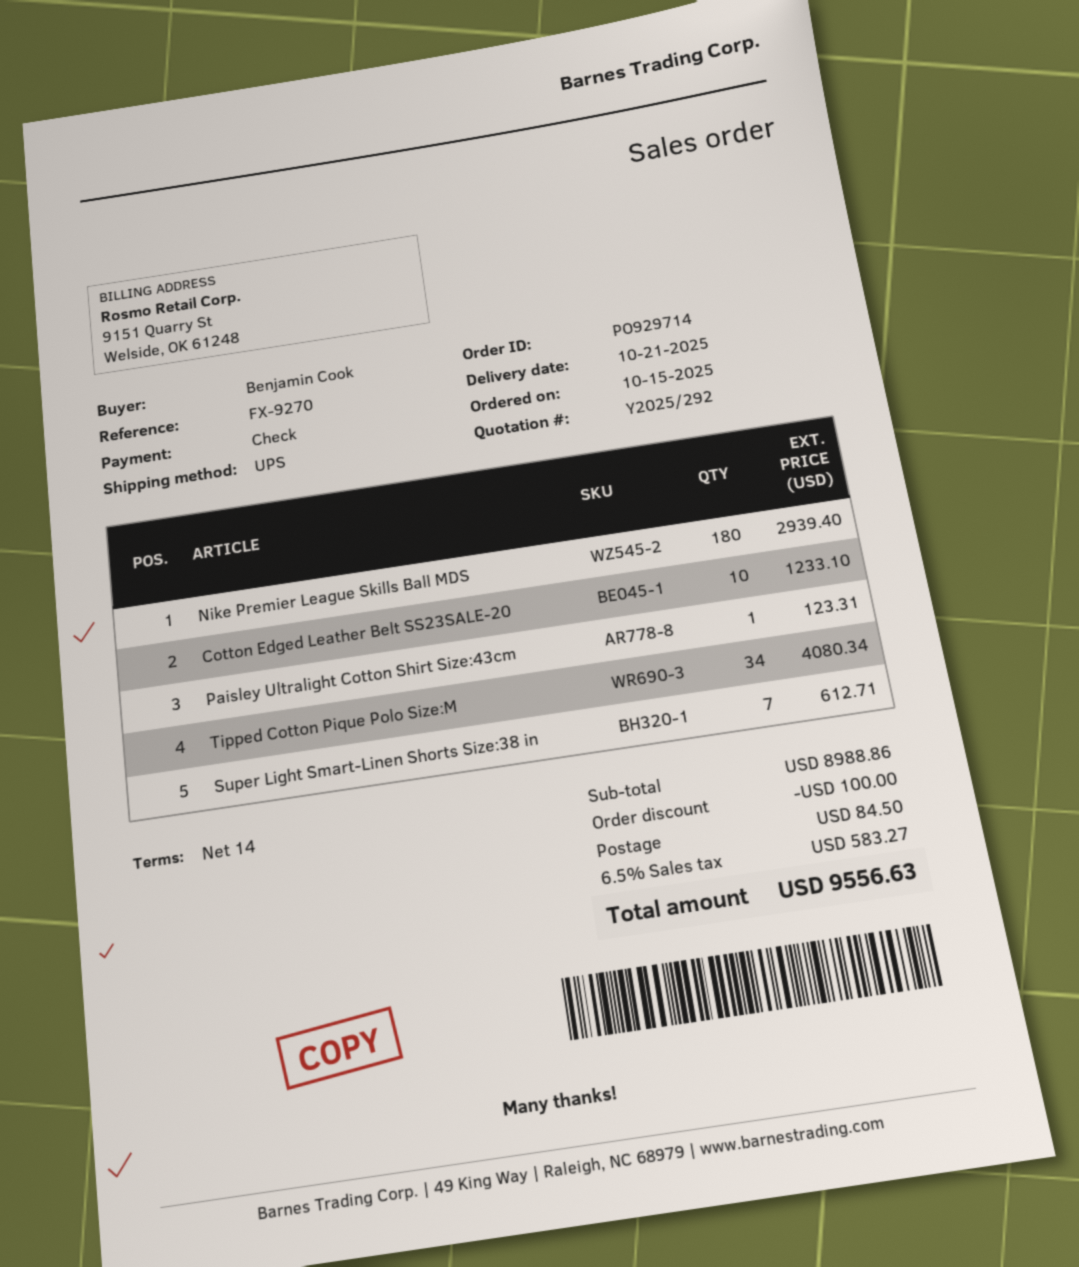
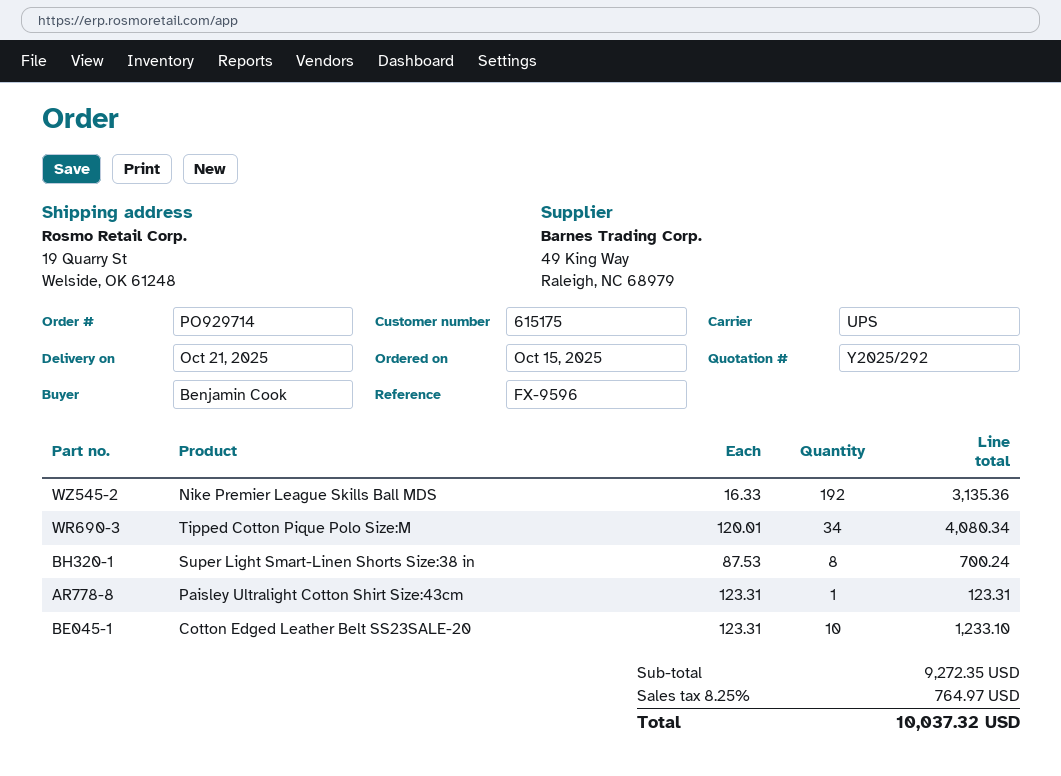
reference: FX-9270 -> FX-9596
Nike Premier League Skills Ball MDS: 180 for 2939.40 -> 192 for 3135.36
Super Light Smart-Linen Shorts Size:38 in: 7 for 612.71 -> 8 for 700.24
subtotal: 8988.86 -> 9272.35
discount: 100.00 -> none
shipping: 84.50 -> none
tax: 6.5% = 583.27 -> 8.25% = 764.97
total: 9556.63 -> 10037.32

